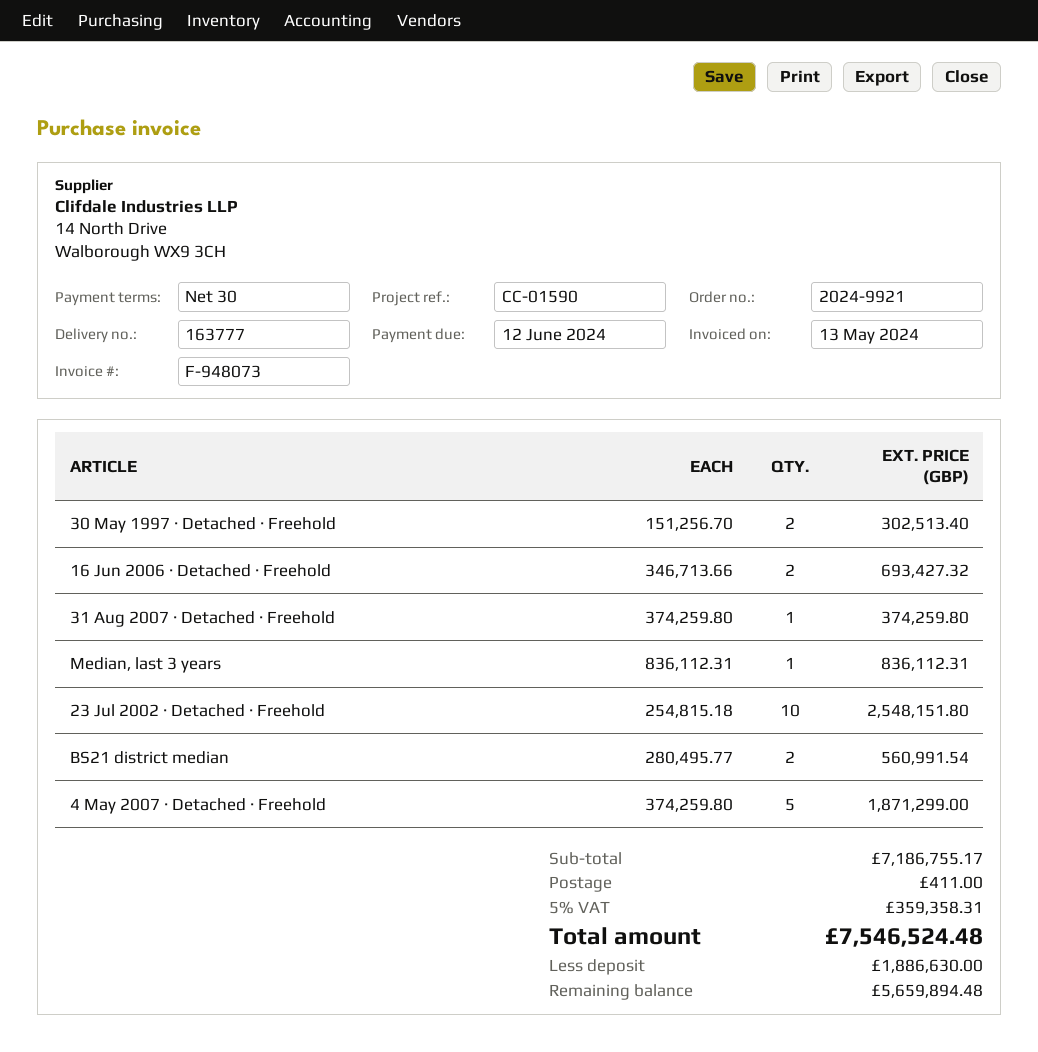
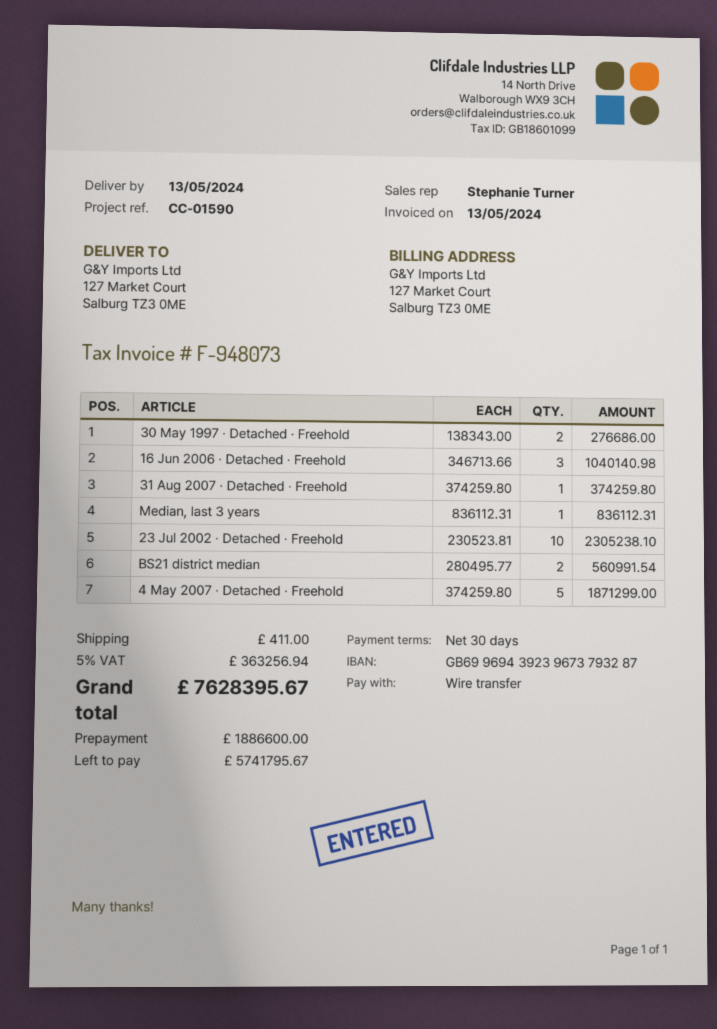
30 May 1997 · Detached · Freehold: 2 x 151256.70 = 302513.40 -> 2 x 138343.00 = 276686.00
16 Jun 2006 · Detached · Freehold: 2 x 346713.66 = 693427.32 -> 3 x 346713.66 = 1040140.98
23 Jul 2002 · Detached · Freehold: 10 x 254815.18 = 2548151.80 -> 10 x 230523.81 = 2305238.10
tax: 5% = 359358.31 -> 5% = 363256.94
total: 7546524.48 -> 7628395.67
deposit: 1886630.00 -> 1886600.00
balance: 5659894.48 -> 5741795.67

